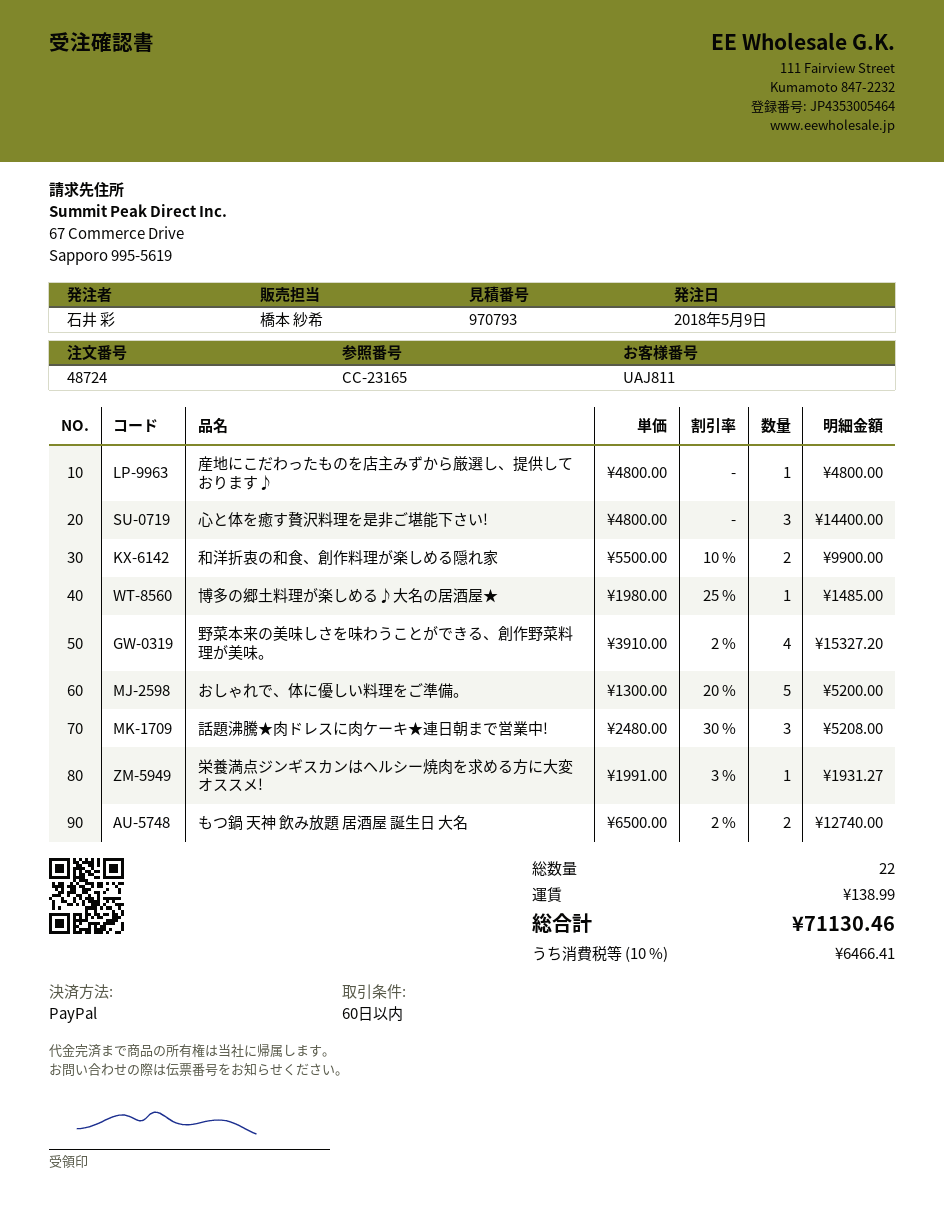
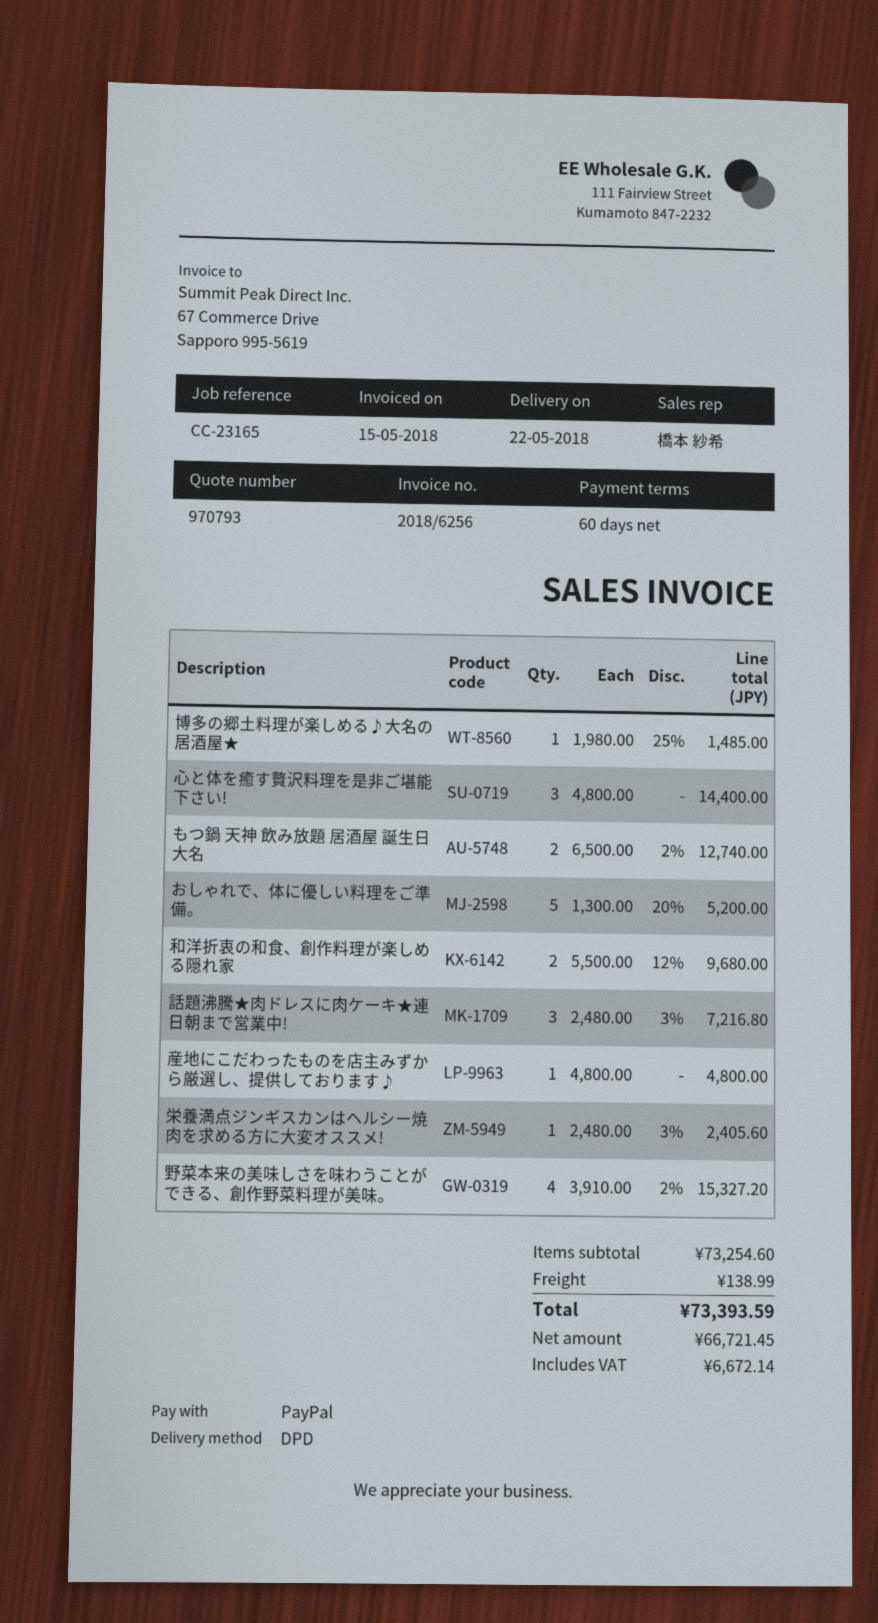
和洋折衷の和食、創作料理が楽しめる隠れ家: 2 x 5500.00 - 10% = 9900.00 -> 2 x 5500.00 - 12% = 9680.00
話題沸騰★肉ドレスに肉ケーキ★連日朝まで営業中!: 3 x 2480.00 - 30% = 5208.00 -> 3 x 2480.00 - 3% = 7216.80
栄養満点ジンギスカンはヘルシー焼肉を求める方に大変オススメ!: 1 x 1991.00 - 3% = 1931.27 -> 1 x 2480.00 - 3% = 2405.60
tax: 6466.41 -> 6672.14
total: 71130.46 -> 73393.59

